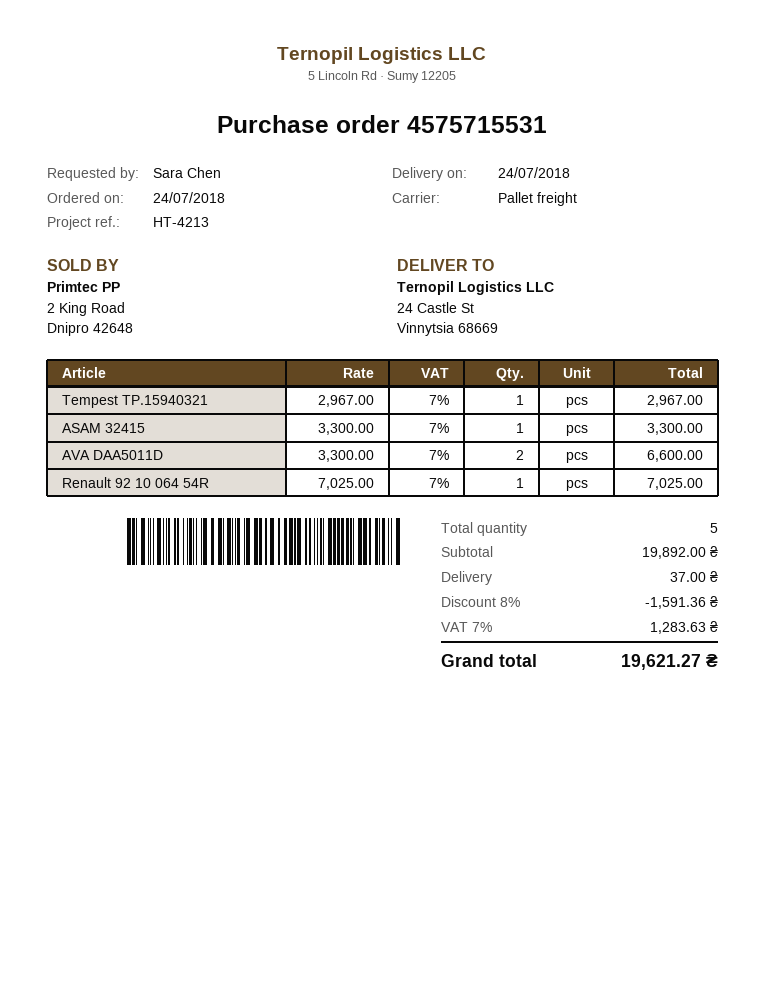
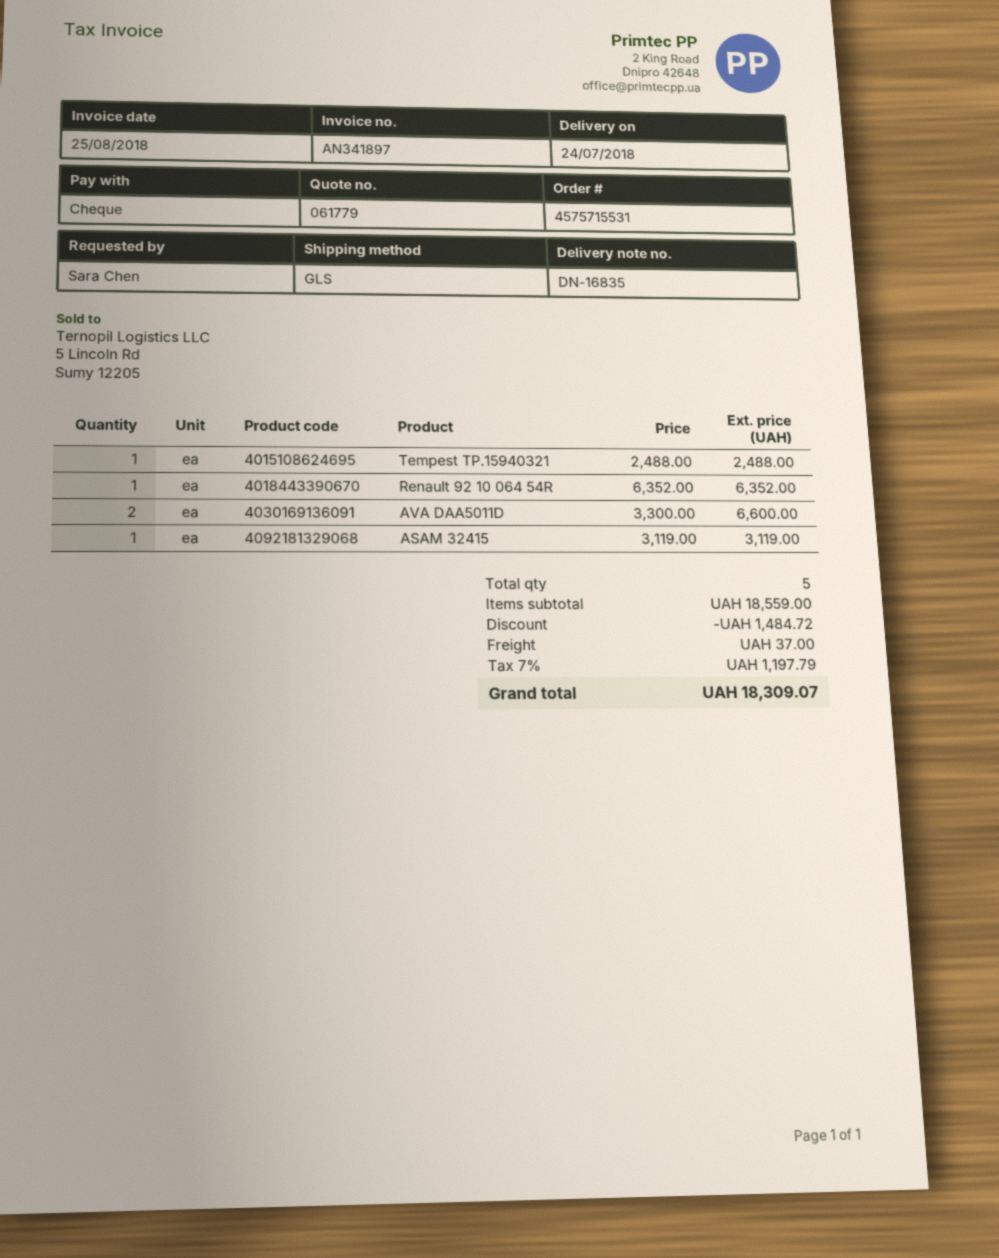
shipping method: pallet freight -> GLS
Tempest TP.15940321: 1 x 2967.00 = 2967.00 -> 1 x 2488.00 = 2488.00
ASAM 32415: 1 x 3300.00 = 3300.00 -> 1 x 3119.00 = 3119.00
Renault 92 10 064 54R: 1 x 7025.00 = 7025.00 -> 1 x 6352.00 = 6352.00
subtotal: 19892.00 -> 18559.00
discount: 1591.36 -> 1484.72
tax: 7% = 1283.63 -> 7% = 1197.79
total: 19621.27 -> 18309.07

